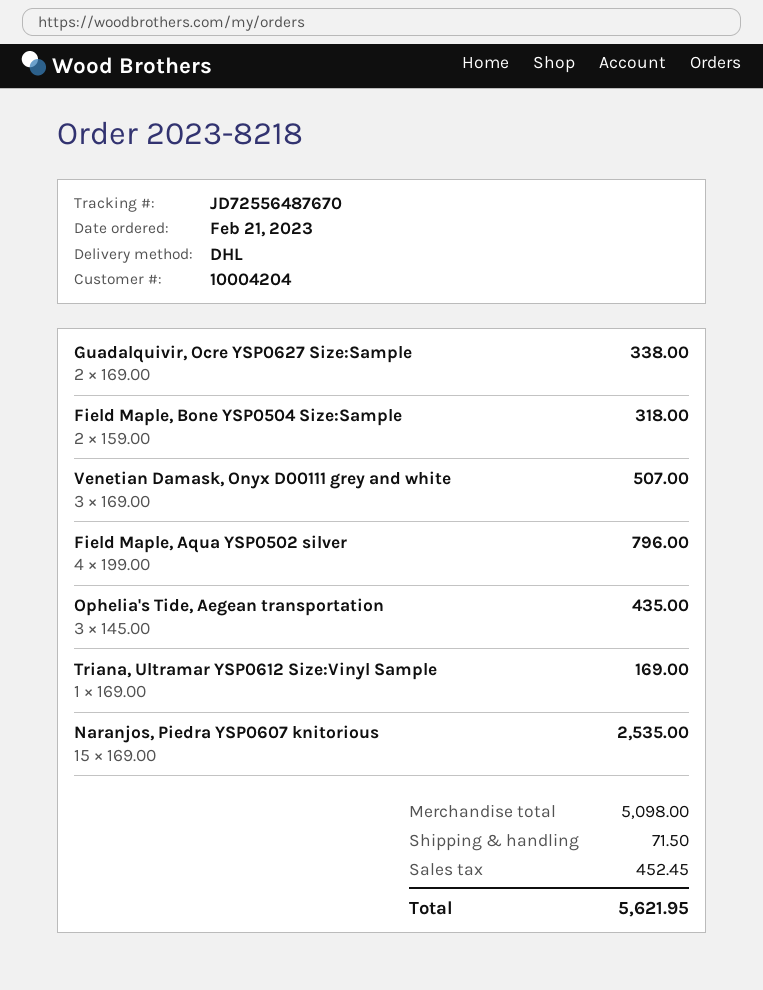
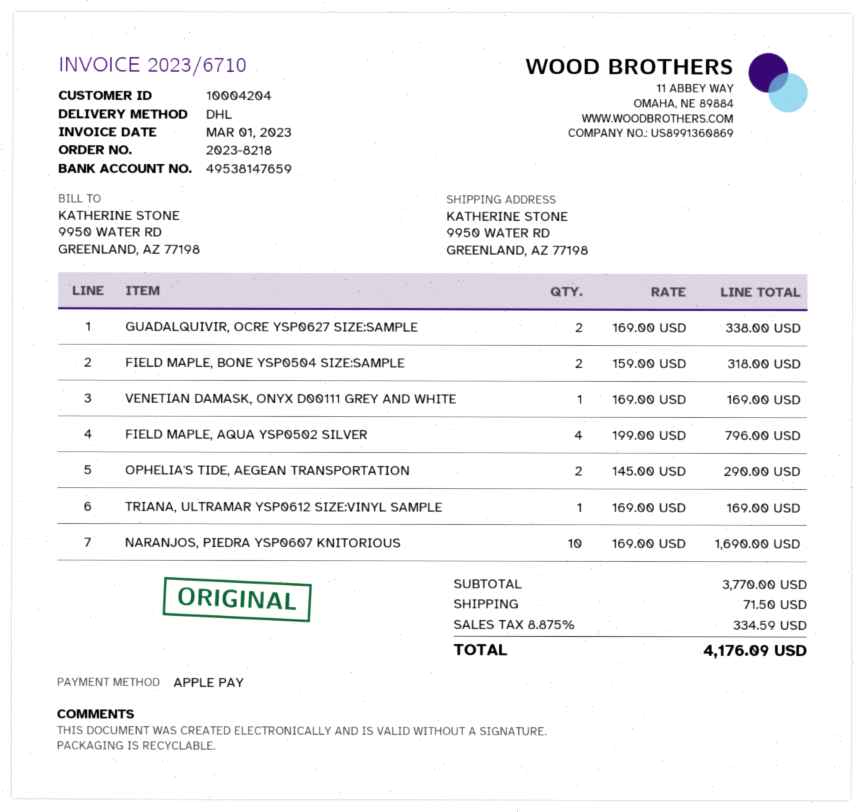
Venetian Damask, Onyx D00111 grey and white: 3 x 169.00 = 507.00 -> 1 x 169.00 = 169.00
Ophelia's Tide, Aegean transportation: 3 x 145.00 = 435.00 -> 2 x 145.00 = 290.00
Naranjos, Piedra YSP0607 knitorious: 15 x 169.00 = 2535.00 -> 10 x 169.00 = 1690.00
subtotal: 5098.00 -> 3770.00
tax: 452.45 -> 334.59
total: 5621.95 -> 4176.09

